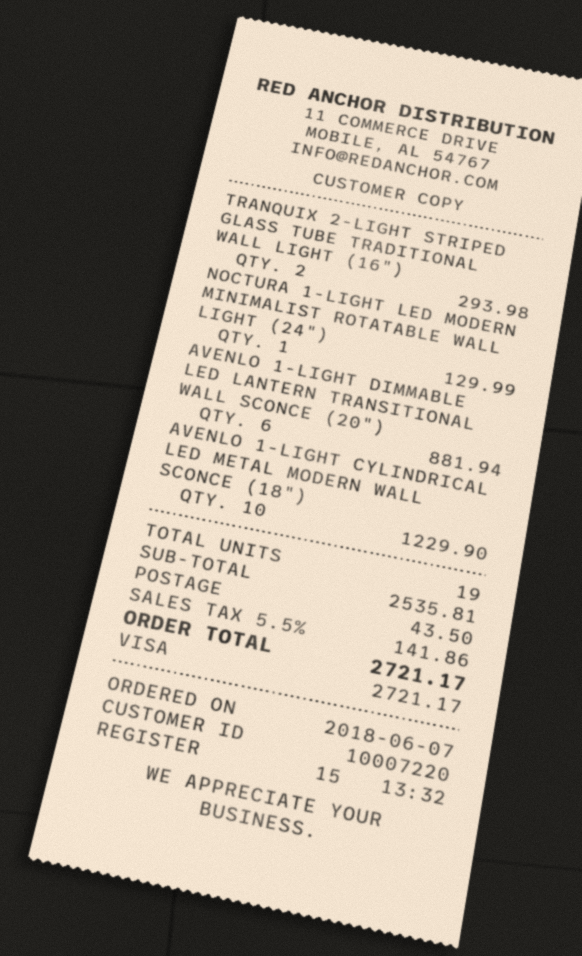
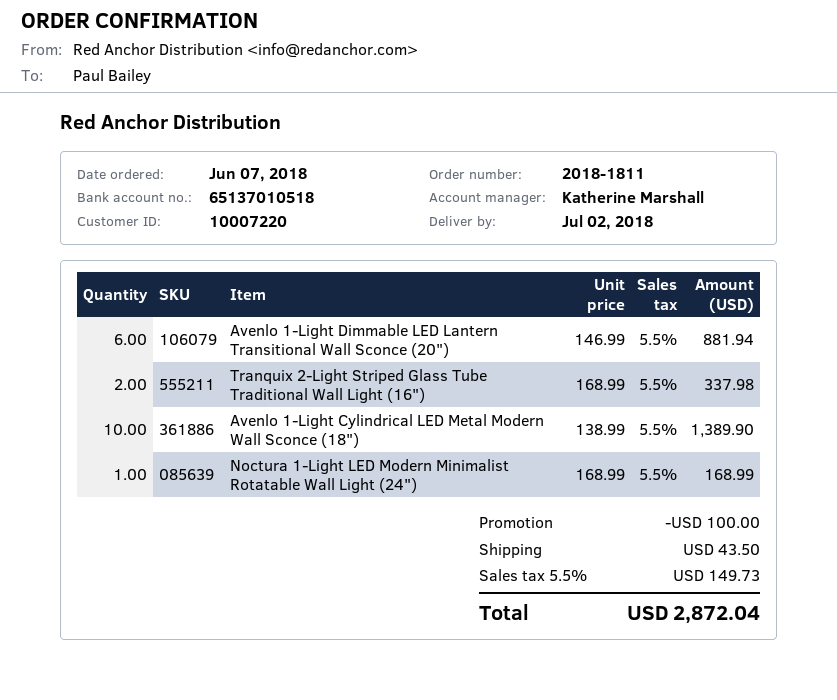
TRANQUIX 2-LIGHT STRIPED GLASS TUBE TRADITIONAL WALL LIGHT (16"): 2 for 293.98 -> 2 for 337.98
NOCTURA 1-LIGHT LED MODERN MINIMALIST ROTATABLE WALL LIGHT (24"): 1 for 129.99 -> 1 for 168.99
AVENLO 1-LIGHT CYLINDRICAL LED METAL MODERN WALL SCONCE (18"): 10 for 1229.90 -> 10 for 1389.90
discount: none -> 100.00
tax: 5.5% = 141.86 -> 5.5% = 149.73
total: 2721.17 -> 2872.04

